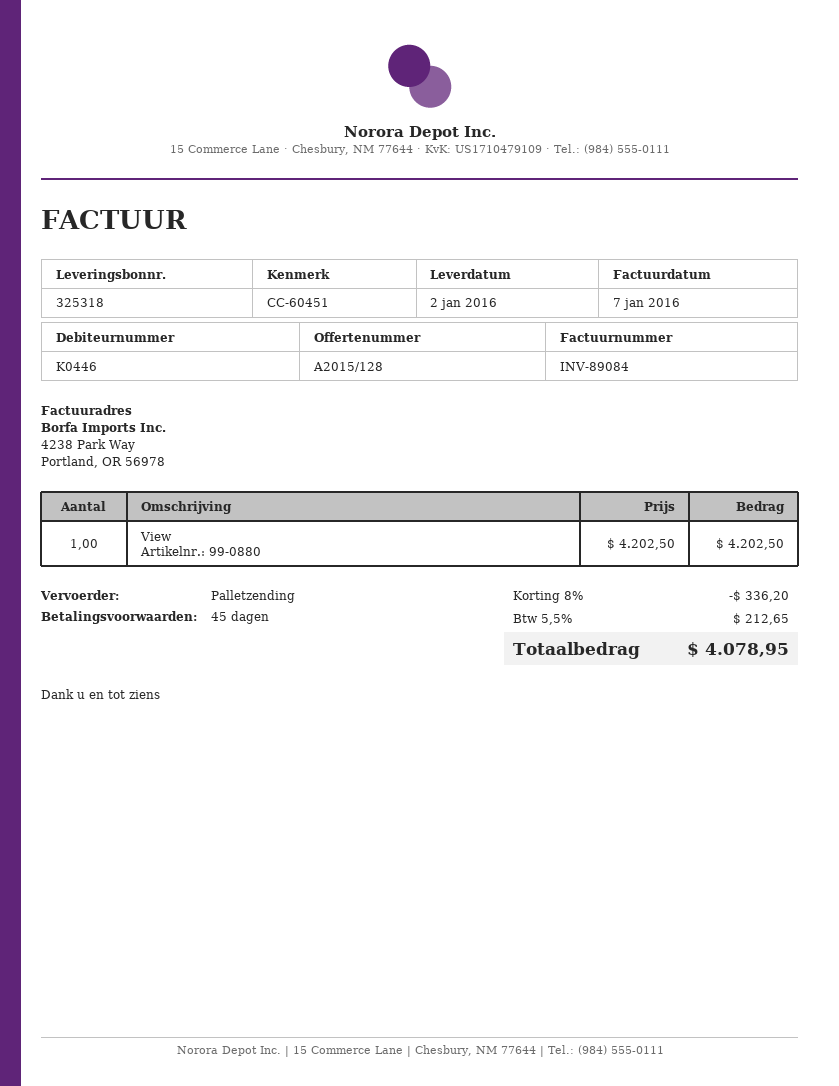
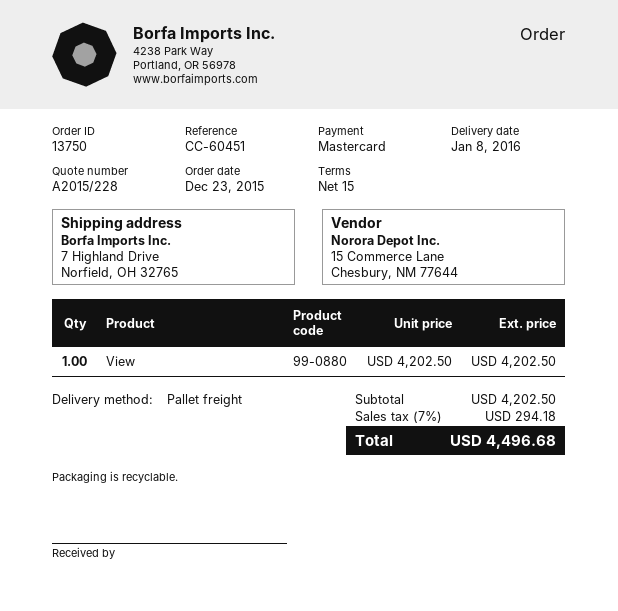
quote number: A2015/128 -> A2015/228
delivery date: 2016-01-02 -> 2016-01-08
payment terms: 45 days -> 15 days
discount: 8% = 336.20 -> none
tax: 5.5% = 212.65 -> 7% = 294.18
total: 4078.95 -> 4496.68

